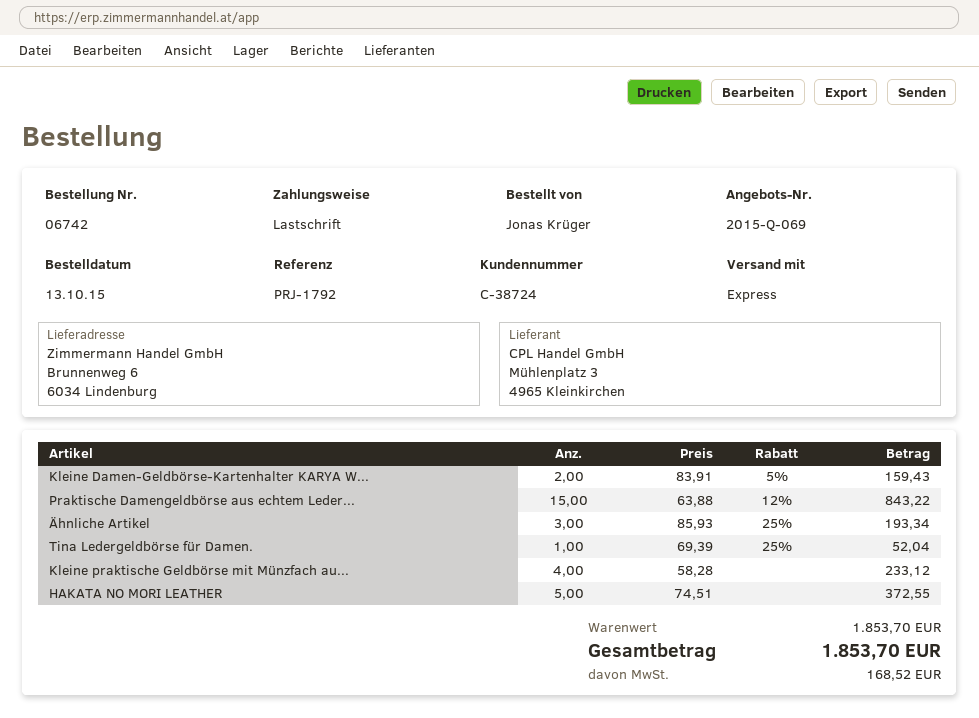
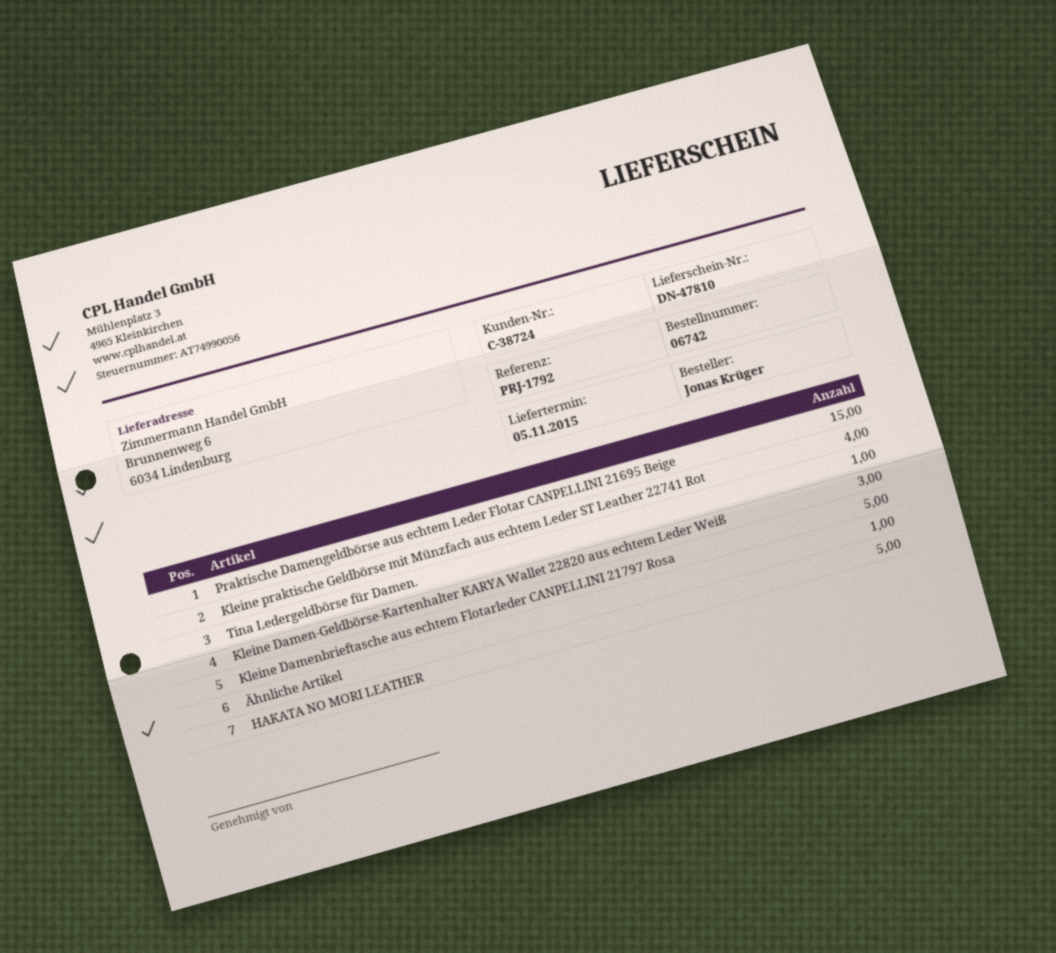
Kleine Damen-Geldbörse-Kartenhalter KARYA W...: 2 -> 3
Ähnliche Artikel: 3 -> 1
Kleine Damenbrieftasche aus echtem Flotarleder CANPELLINI 21797 Rosa: none -> 5

